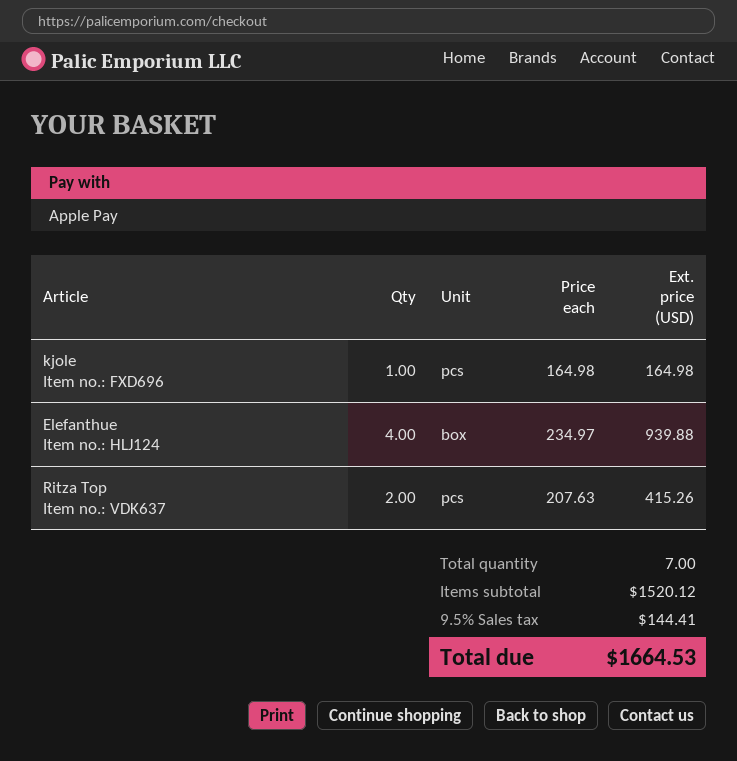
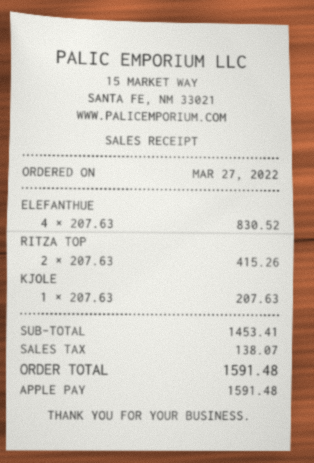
kjole: 1 x 164.98 = 164.98 -> 1 x 207.63 = 207.63
Elefanthue: 4 x 234.97 = 939.88 -> 4 x 207.63 = 830.52
subtotal: 1520.12 -> 1453.41
tax: 144.41 -> 138.07
total: 1664.53 -> 1591.48

